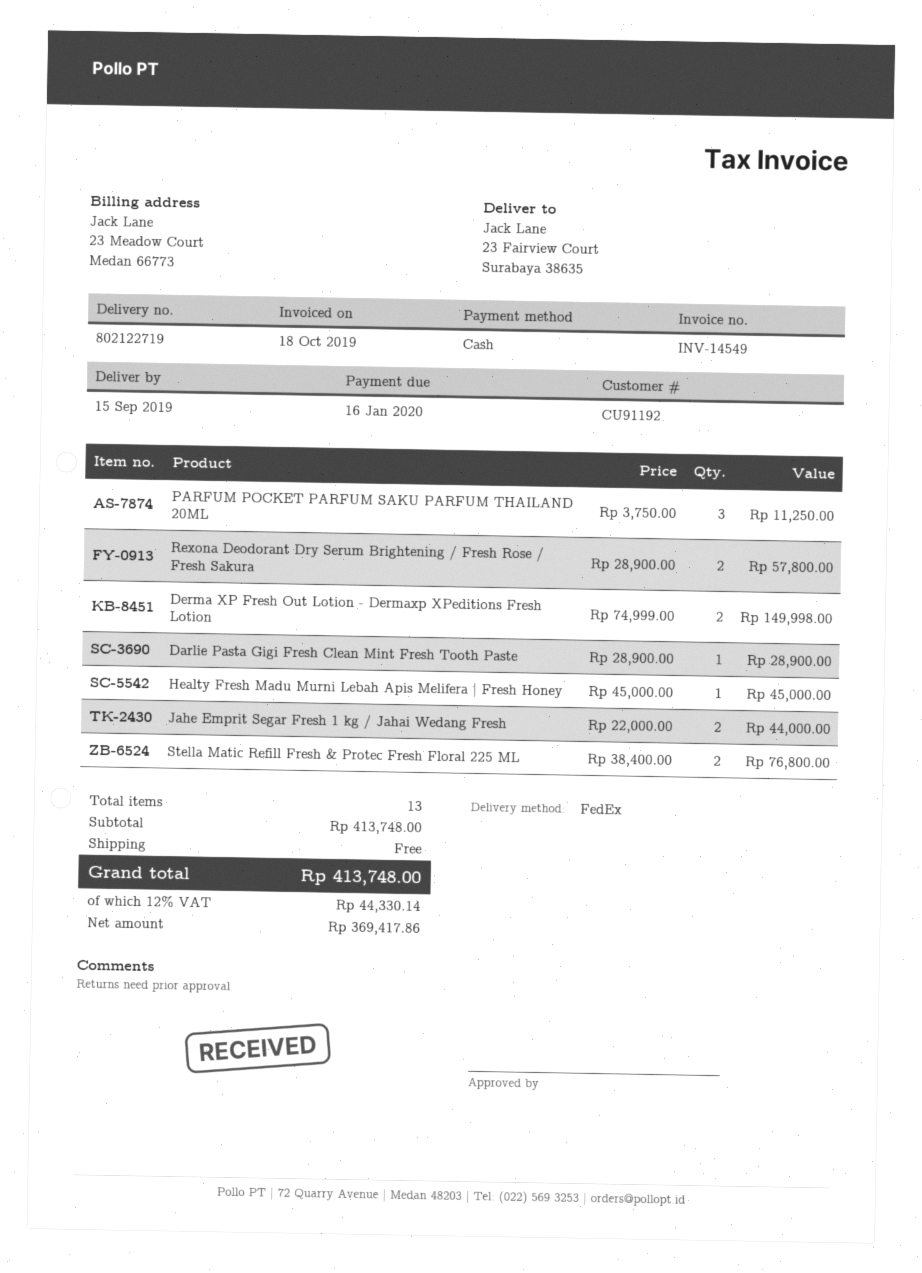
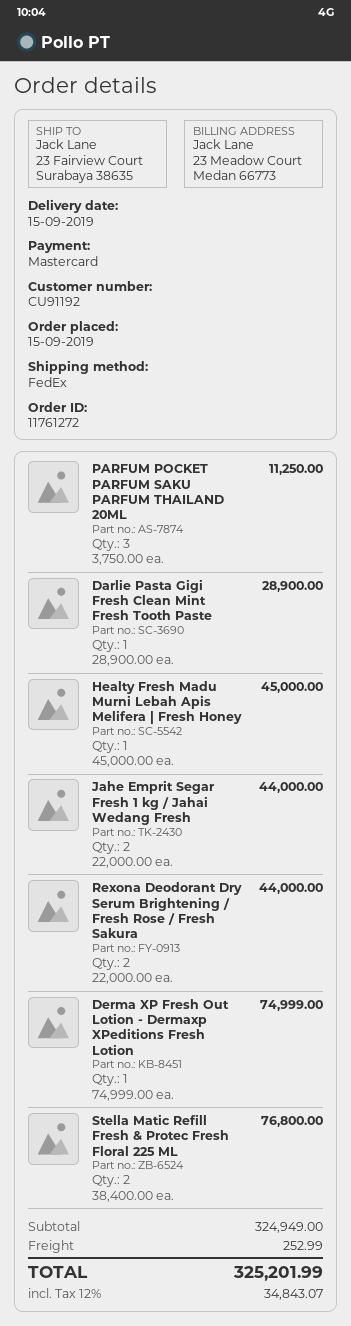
payment method: cash -> Mastercard
Rexona Deodorant Dry Serum Brightening / Fresh Rose / Fresh Sakura: 2 x 28900.00 = 57800.00 -> 2 x 22000.00 = 44000.00
Derma XP Fresh Out Lotion - Dermaxp XPeditions Fresh Lotion: 2 x 74999.00 = 149998.00 -> 1 x 74999.00 = 74999.00
subtotal: 413748.00 -> 324949.00
shipping: 0.00 -> 252.99
tax: 12% = 44330.14 -> 12% = 34843.07
total: 413748.00 -> 325201.99

